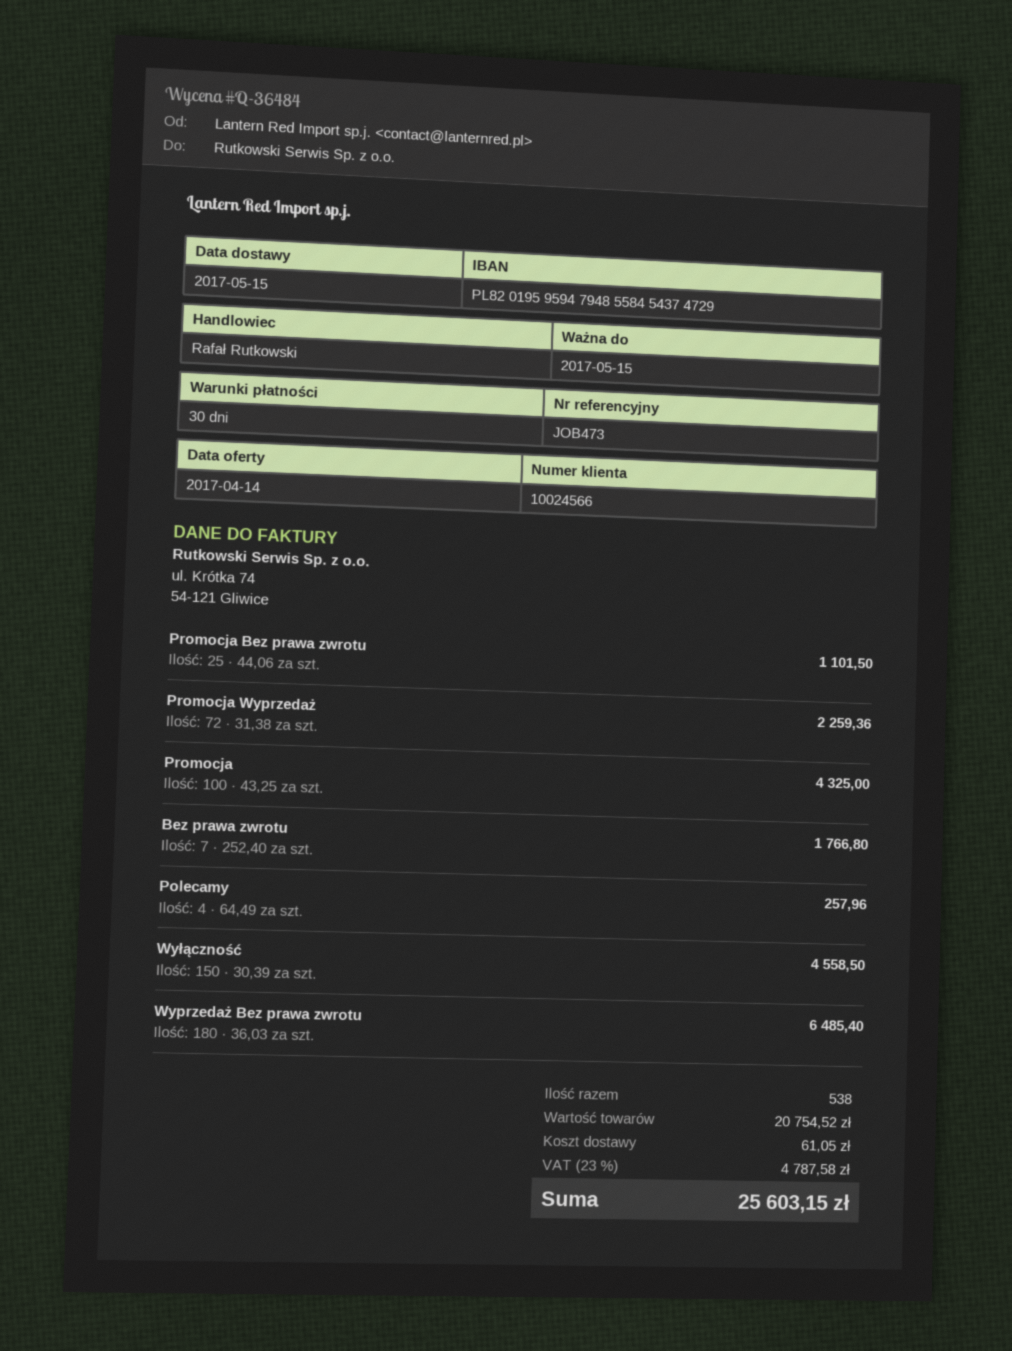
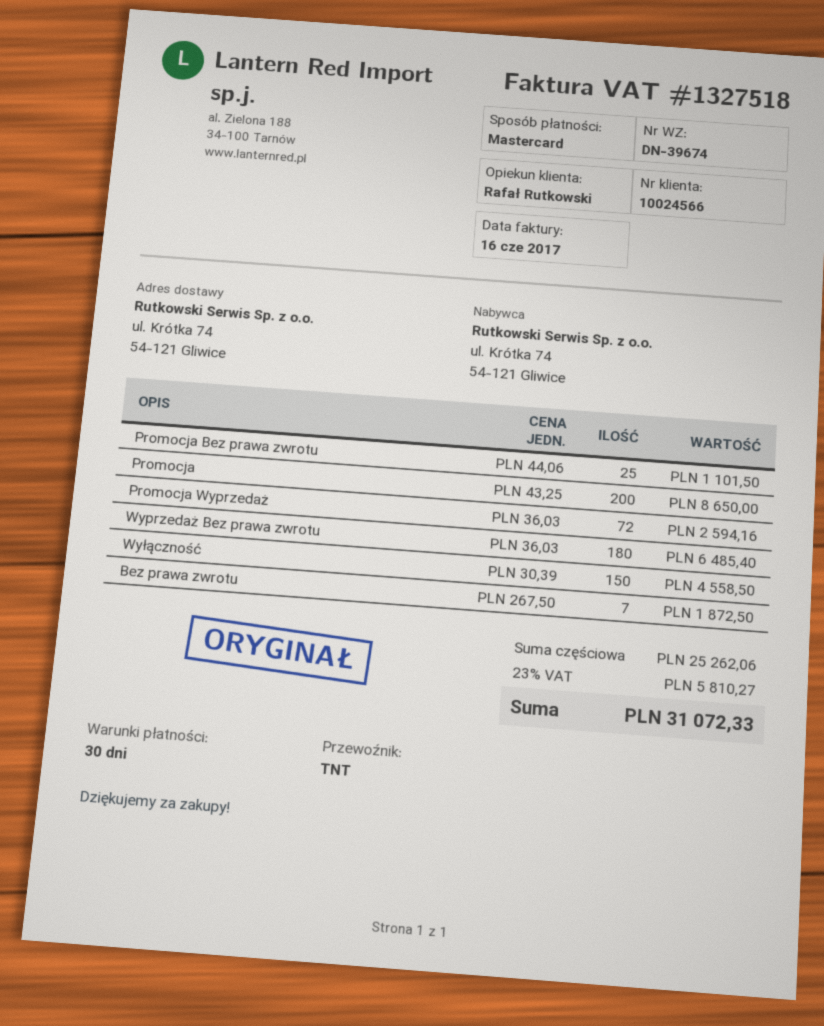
Promocja Wyprzedaż: 72 x 31.38 = 2259.36 -> 72 x 36.03 = 2594.16
Promocja: 100 x 43.25 = 4325.00 -> 200 x 43.25 = 8650.00
Bez prawa zwrotu: 7 x 252.40 = 1766.80 -> 7 x 267.50 = 1872.50
Polecamy: 4 x 64.49 = 257.96 -> none
subtotal: 20754.52 -> 25262.06
shipping: 61.05 -> none
tax: 23% = 4787.58 -> 23% = 5810.27
total: 25603.15 -> 31072.33

